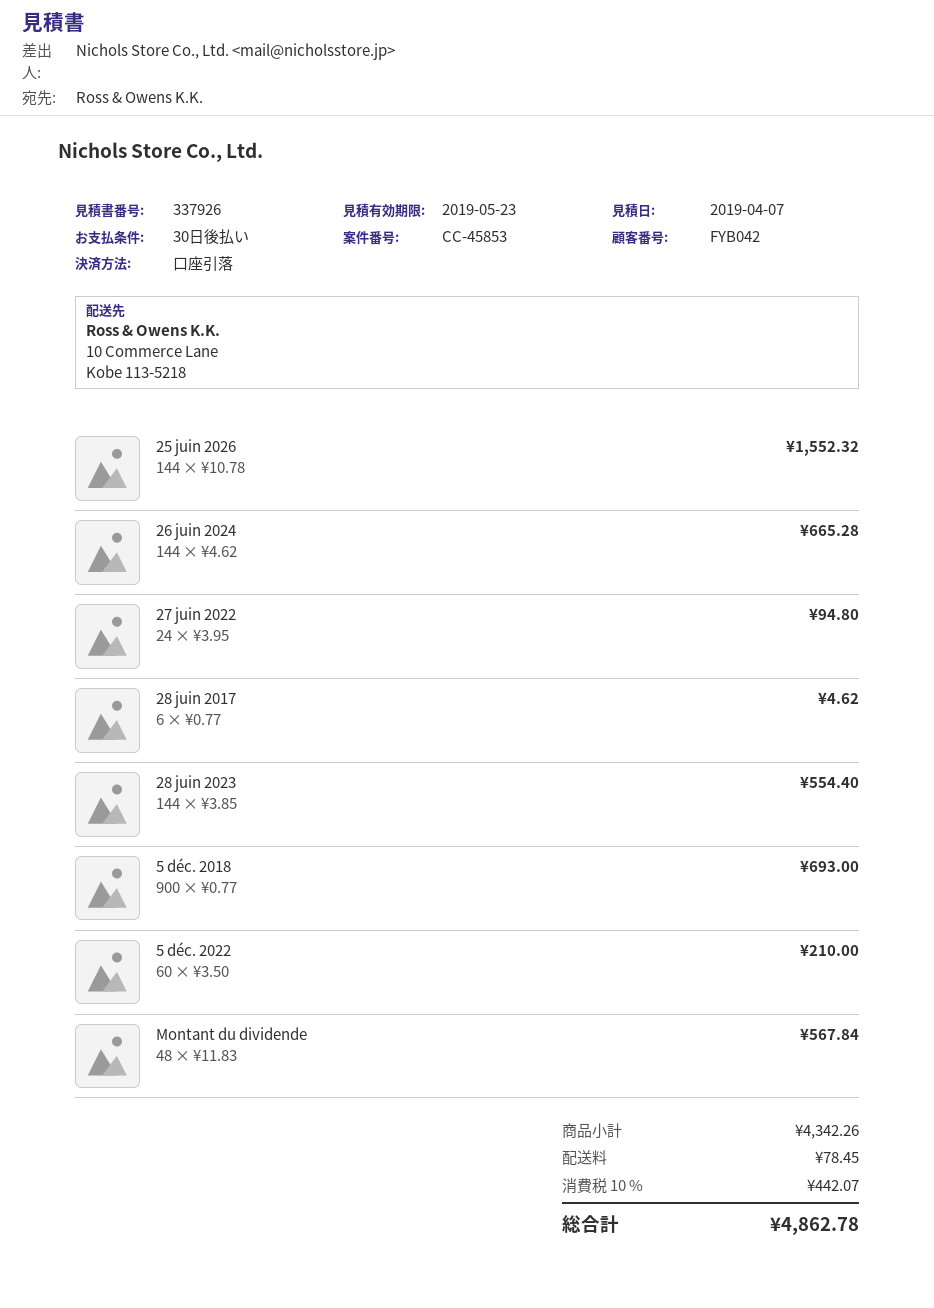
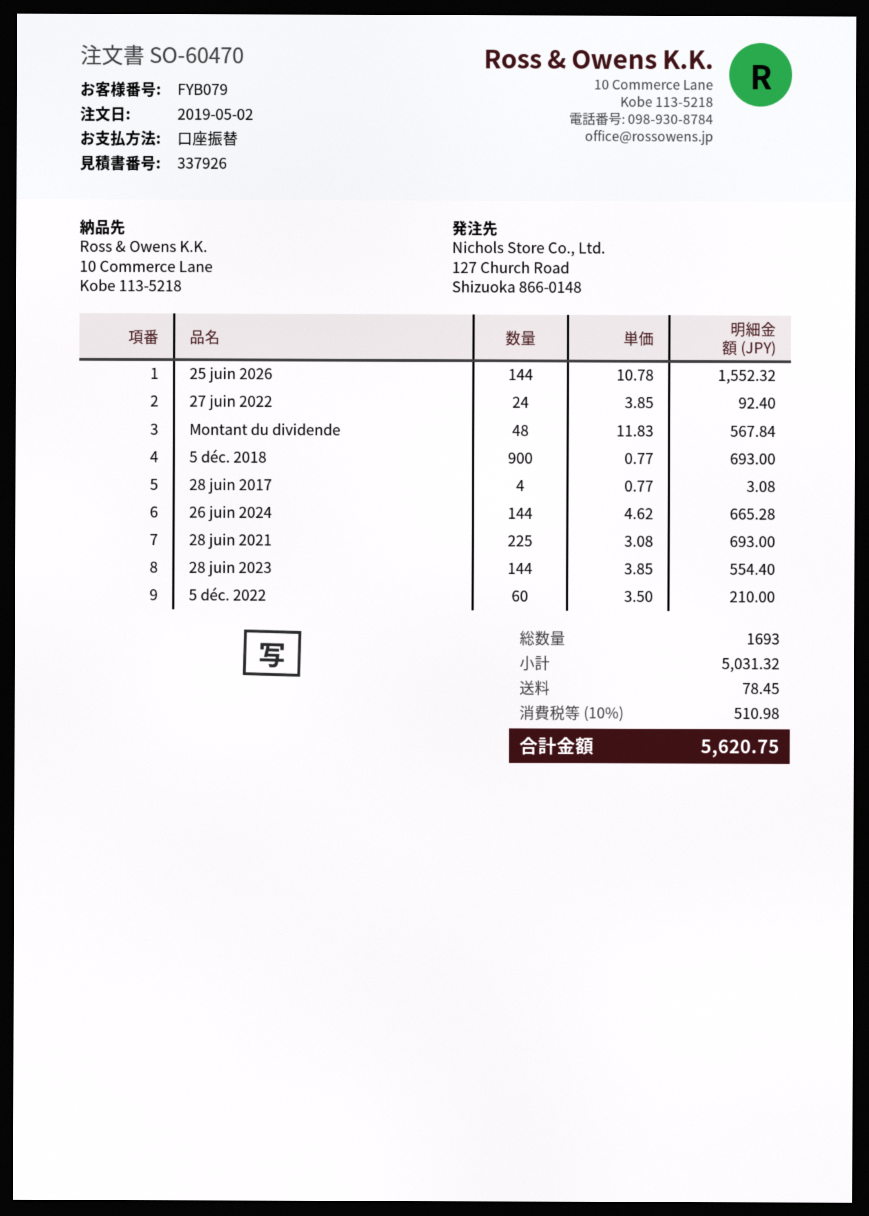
customer number: FYB042 -> FYB079
27 juin 2022: 24 x 3.95 = 94.80 -> 24 x 3.85 = 92.40
28 juin 2017: 6 x 0.77 = 4.62 -> 4 x 0.77 = 3.08
28 juin 2021: none -> 225 x 3.08 = 693.00
subtotal: 4342.26 -> 5031.32
tax: 10% = 442.07 -> 10% = 510.98
total: 4862.78 -> 5620.75

